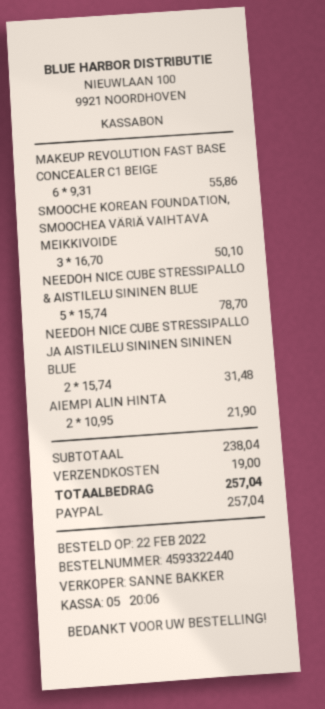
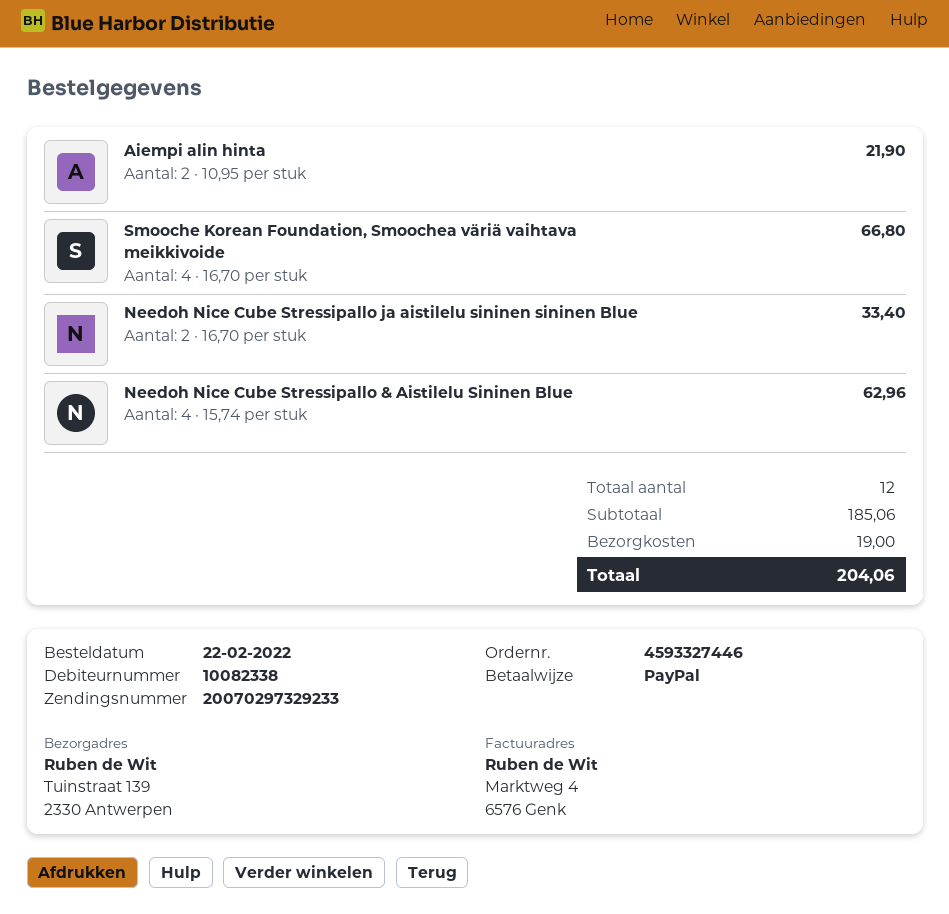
order number: 4593322440 -> 4593327446
MAKEUP REVOLUTION FAST BASE CONCEALER C1 BEIGE: 6 x 9.31 = 55.86 -> none
SMOOCHE KOREAN FOUNDATION, SMOOCHEA VÄRIÄ VAIHTAVA MEIKKIVOIDE: 3 x 16.70 = 50.10 -> 4 x 16.70 = 66.80
NEEDOH NICE CUBE STRESSIPALLO & AISTILELU SININEN BLUE: 5 x 15.74 = 78.70 -> 4 x 15.74 = 62.96
NEEDOH NICE CUBE STRESSIPALLO JA AISTILELU SININEN SININEN BLUE: 2 x 15.74 = 31.48 -> 2 x 16.70 = 33.40
subtotal: 238.04 -> 185.06
total: 257.04 -> 204.06

